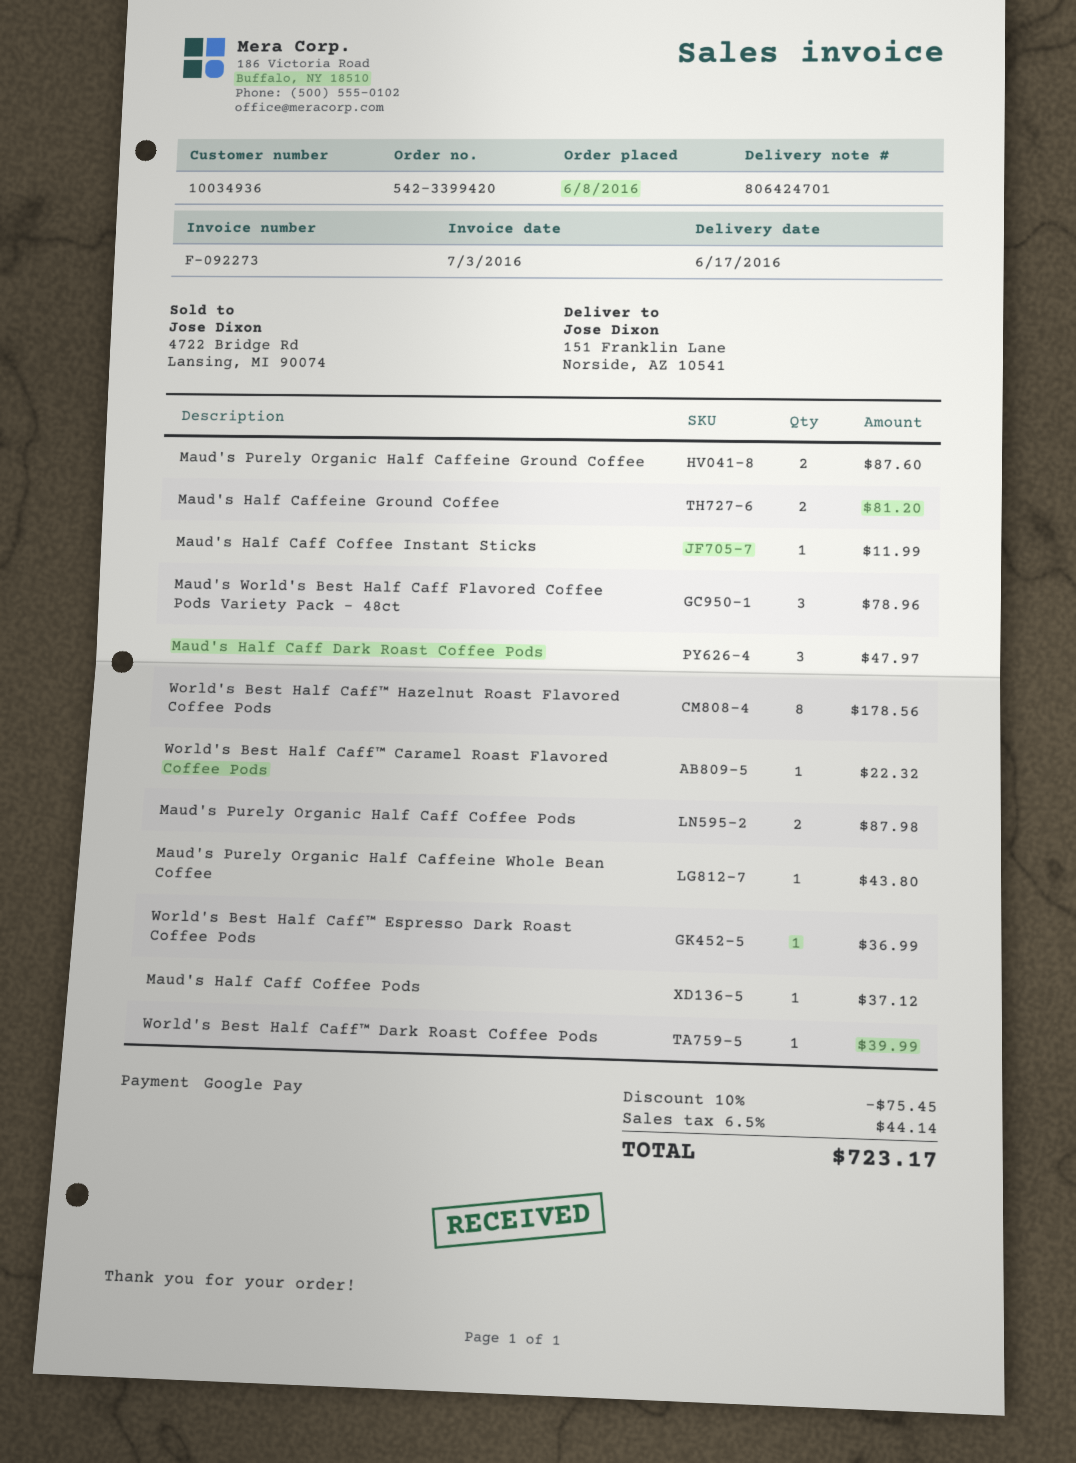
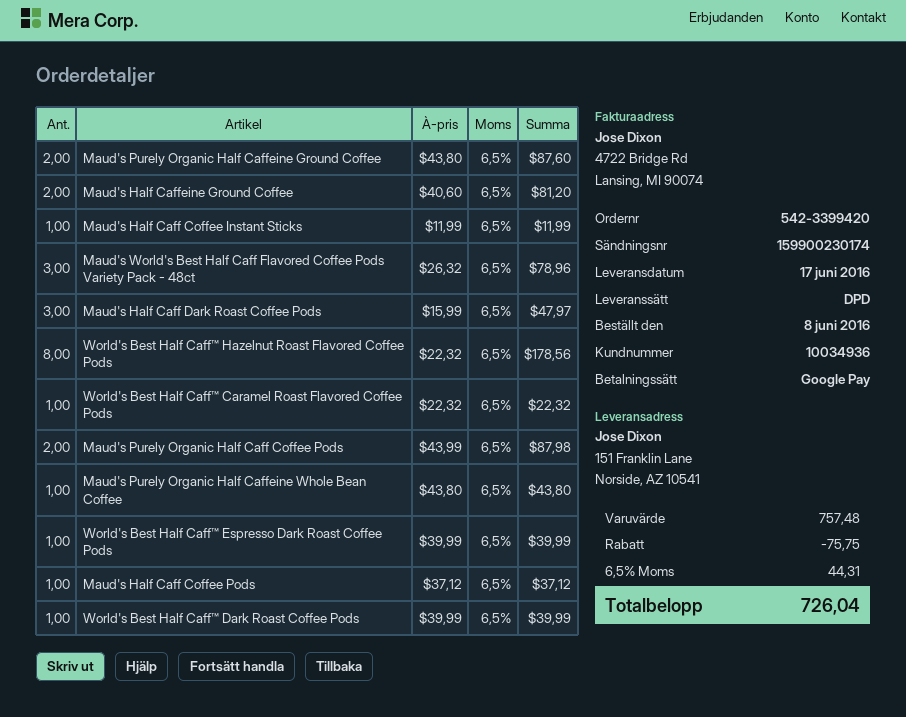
World's Best Half Caff™ Espresso Dark Roast Coffee Pods: 1 for 36.99 -> 1 for 39.99
discount: 75.45 -> 75.75
tax: 6.5% = 44.14 -> 6.5% = 44.31
total: 723.17 -> 726.04

